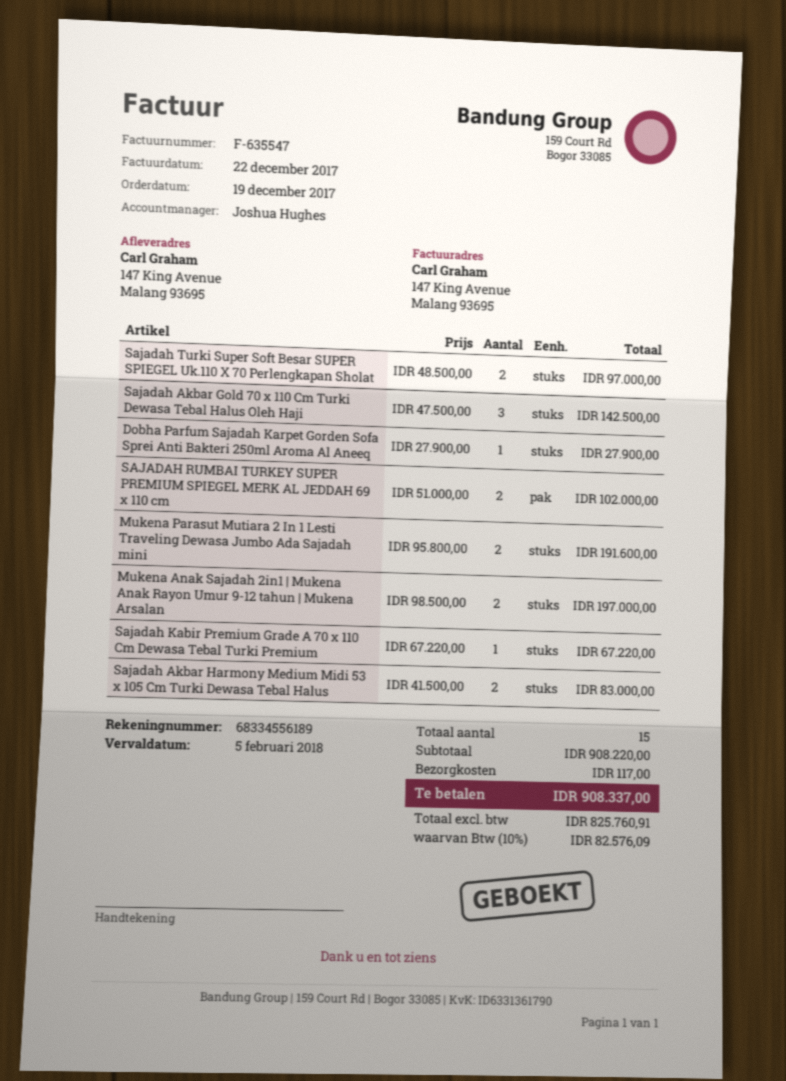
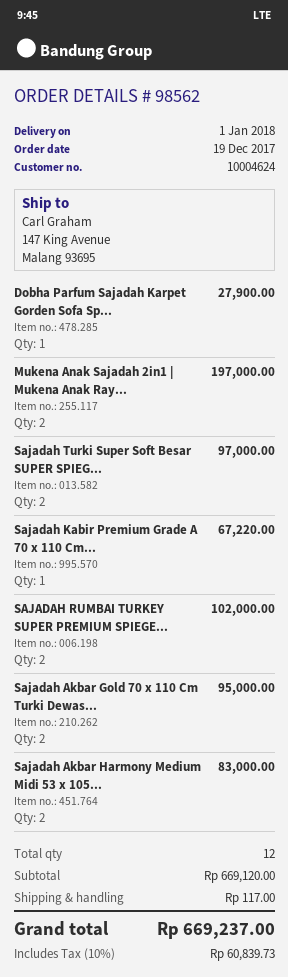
Sajadah Akbar Gold 70 x 110 Cm Turki Dewasa Tebal Halus Oleh Haji: 3 for 142500.00 -> 2 for 95000.00
Mukena Parasut Mutiara 2 In 1 Lesti Traveling Dewasa Jumbo Ada Sajadah mini: 2 for 191600.00 -> none
total quantity: 15 -> 12
subtotal: 908220.00 -> 669120.00
tax: 10% = 82576.09 -> 10% = 60839.73
total: 908337.00 -> 669237.00

